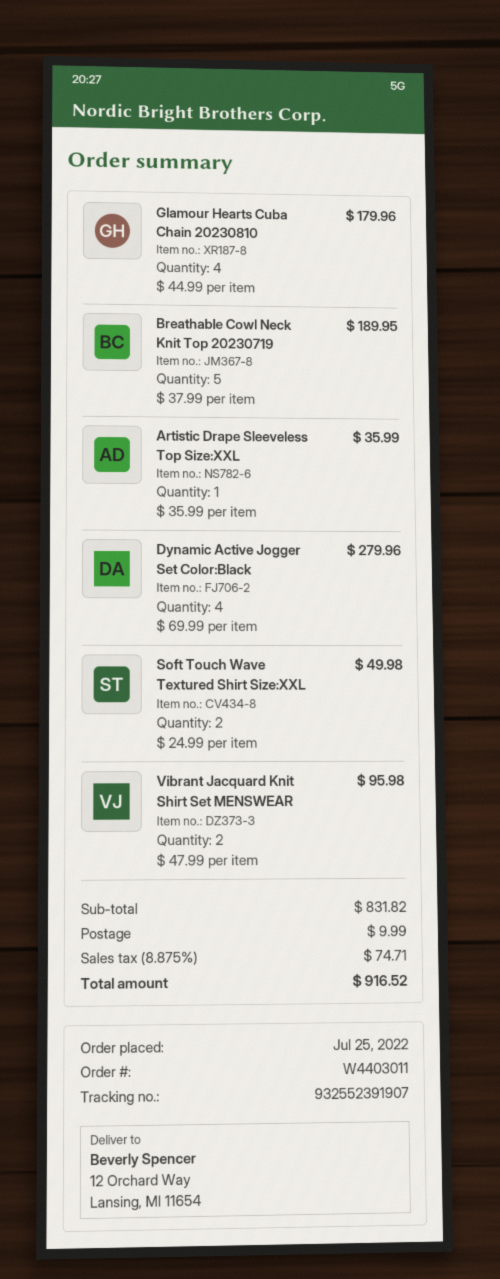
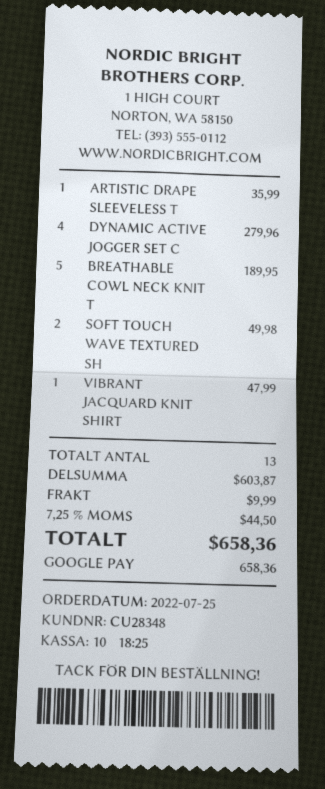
Glamour Hearts Cuba Chain 20230810: 4 for 179.96 -> none
Vibrant Jacquard Knit Shirt Set MENSWEAR: 2 for 95.98 -> 1 for 47.99
subtotal: 831.82 -> 603.87
tax: 8.875% = 74.71 -> 7.25% = 44.50
total: 916.52 -> 658.36

